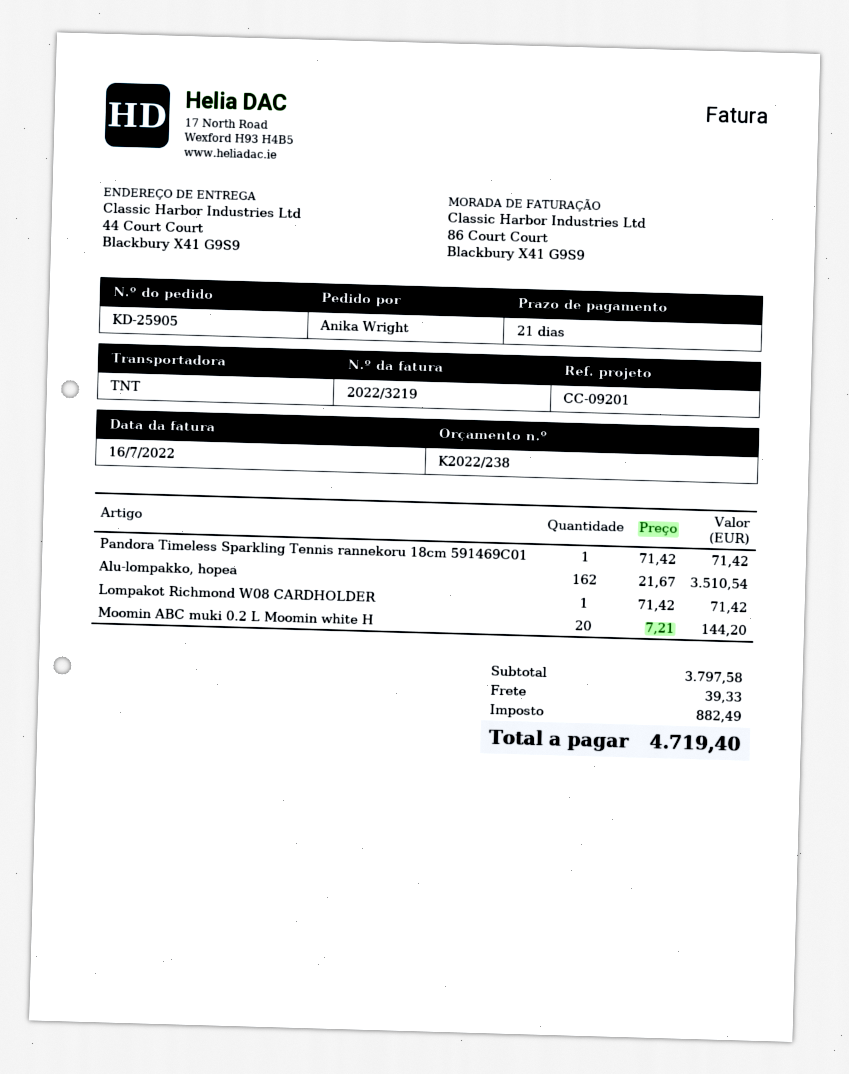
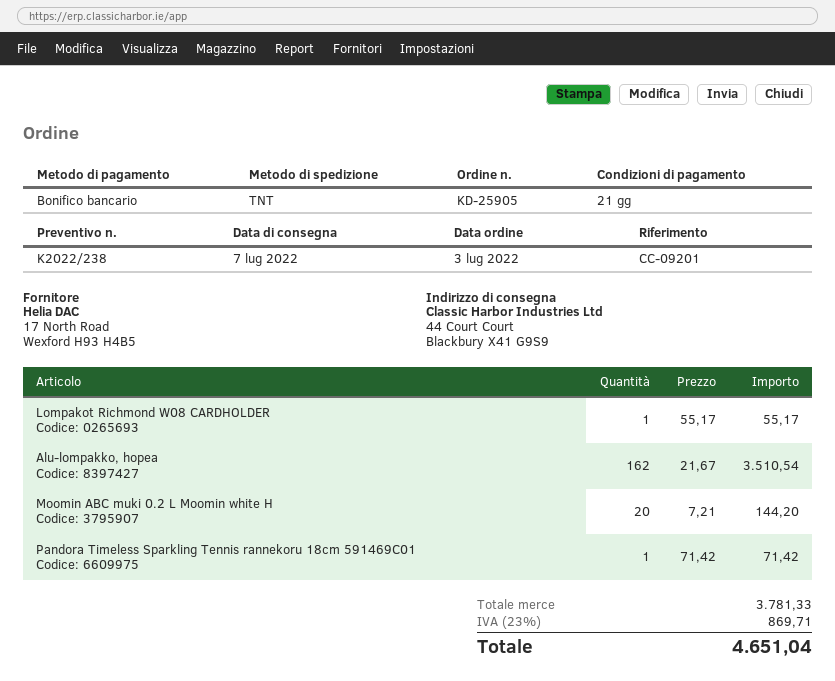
Lompakot Richmond W08 CARDHOLDER: 1 x 71.42 = 71.42 -> 1 x 55.17 = 55.17
subtotal: 3797.58 -> 3781.33
shipping: 39.33 -> none
tax: 882.49 -> 869.71
total: 4719.40 -> 4651.04

